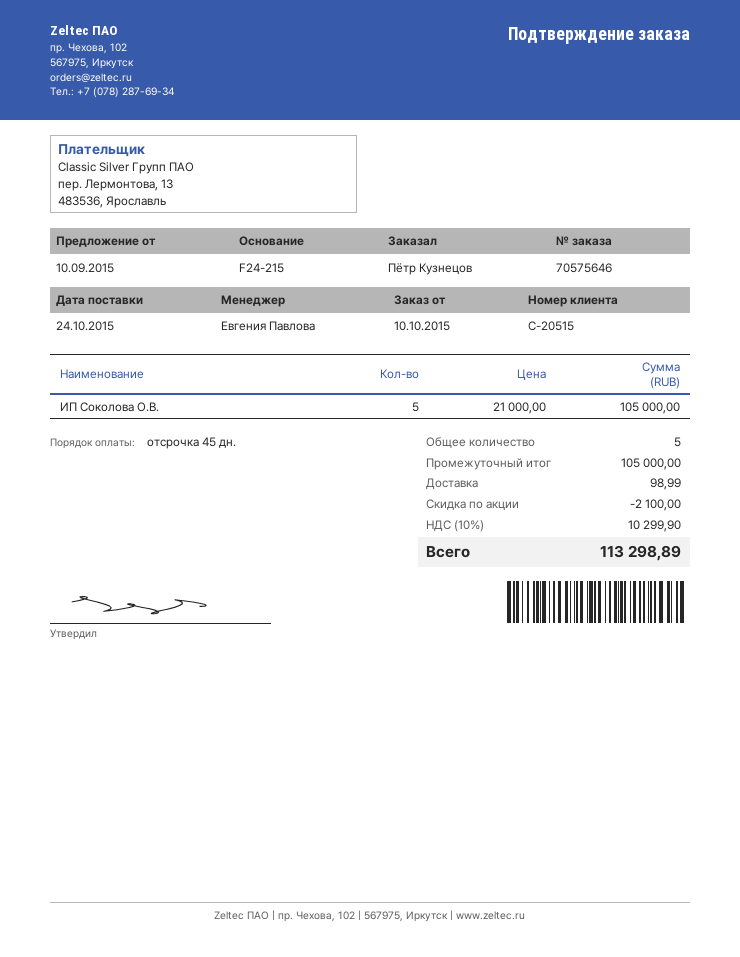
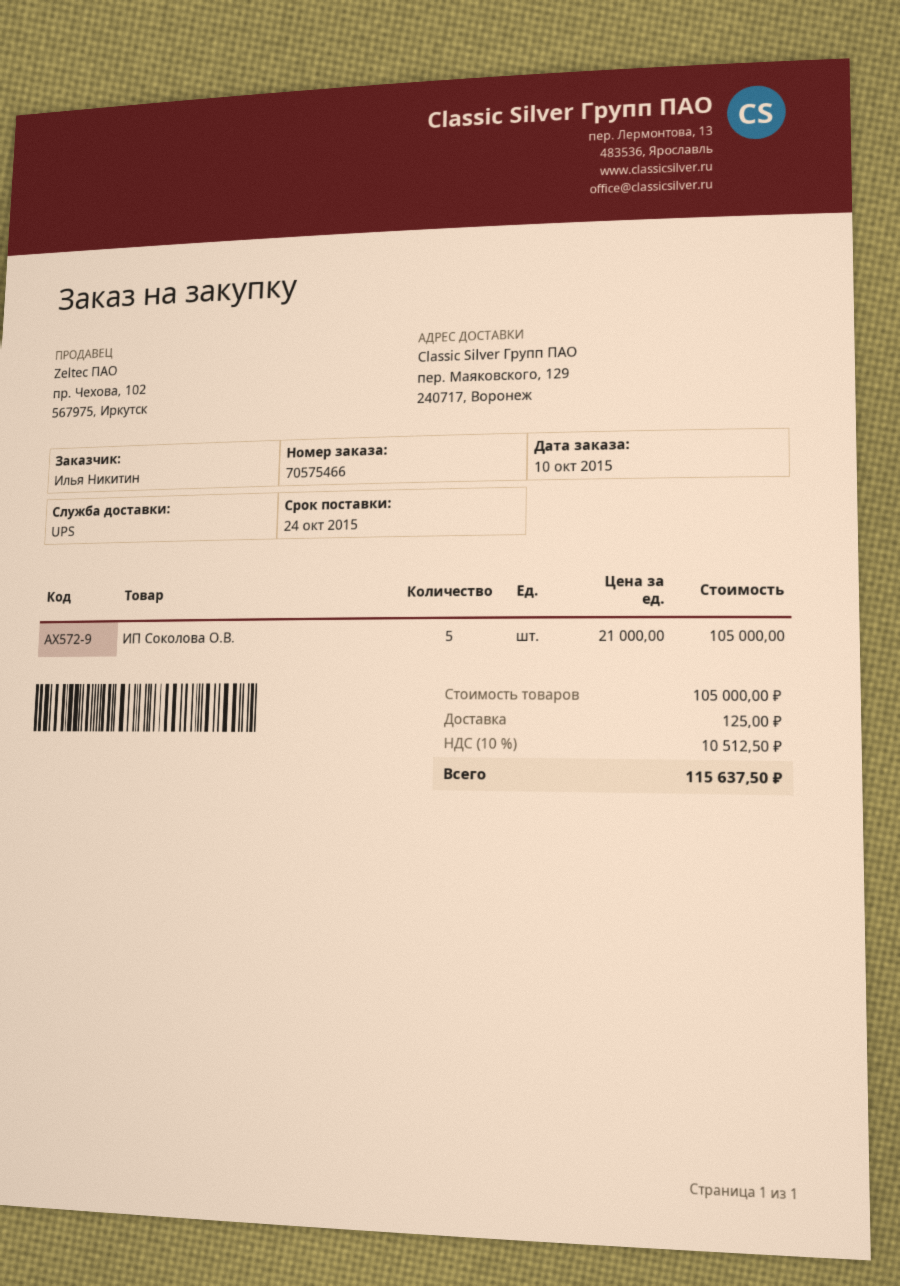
order number: 70575646 -> 70575466
ordered by: Пётр Кузнецов -> Илья Никитин
discount: 2100.00 -> none
shipping: 98.99 -> 125.00
tax: 10% = 10299.90 -> 10% = 10512.50
total: 113298.89 -> 115637.50

